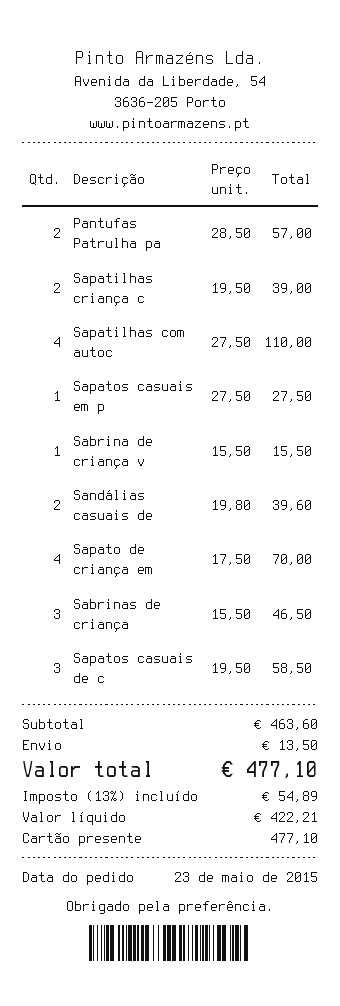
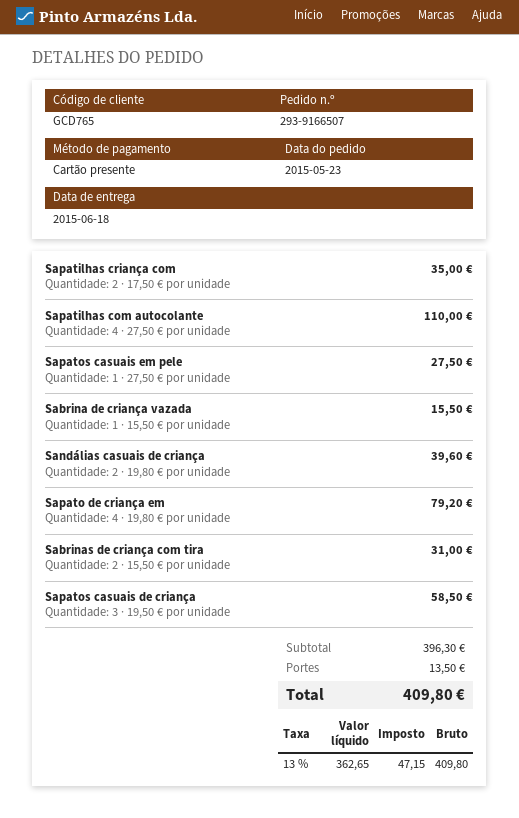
Pantufas Patrulha pa: 2 x 28.50 = 57.00 -> none
Sapatilhas criança c: 2 x 19.50 = 39.00 -> 2 x 17.50 = 35.00
Sapato de criança em: 4 x 17.50 = 70.00 -> 4 x 19.80 = 79.20
Sabrinas de criança: 3 x 15.50 = 46.50 -> 2 x 15.50 = 31.00
subtotal: 463.60 -> 396.30
net: 422.21 -> 362.65
tax: 13% = 54.89 -> 13% = 47.15
total: 477.10 -> 409.80

